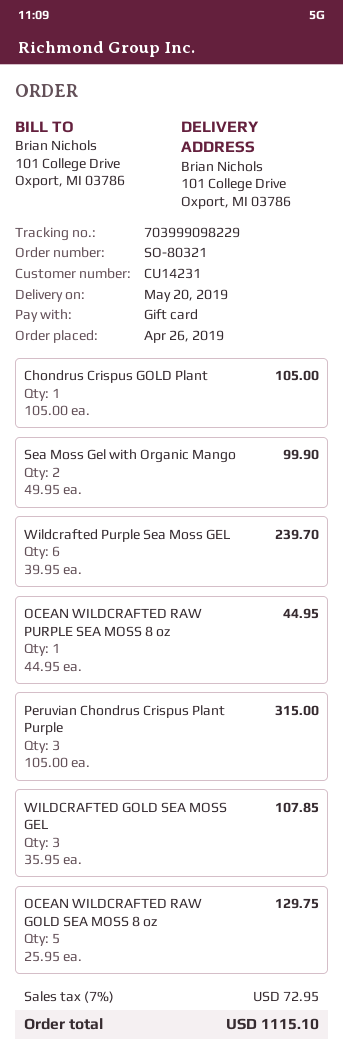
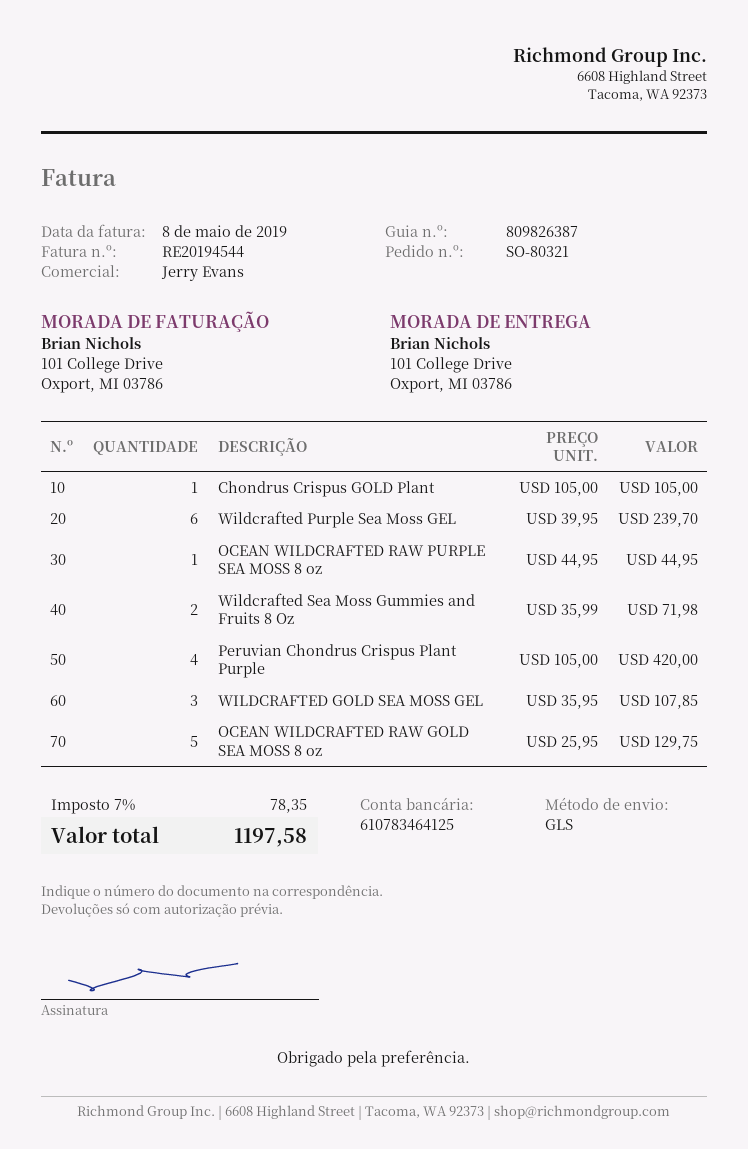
Sea Moss Gel with Organic Mango: 2 x 49.95 = 99.90 -> none
Peruvian Chondrus Crispus Plant Purple: 3 x 105.00 = 315.00 -> 4 x 105.00 = 420.00
Wildcrafted Sea Moss Gummies and Fruits 8 Oz: none -> 2 x 35.99 = 71.98
tax: 7% = 72.95 -> 7% = 78.35
total: 1115.10 -> 1197.58

